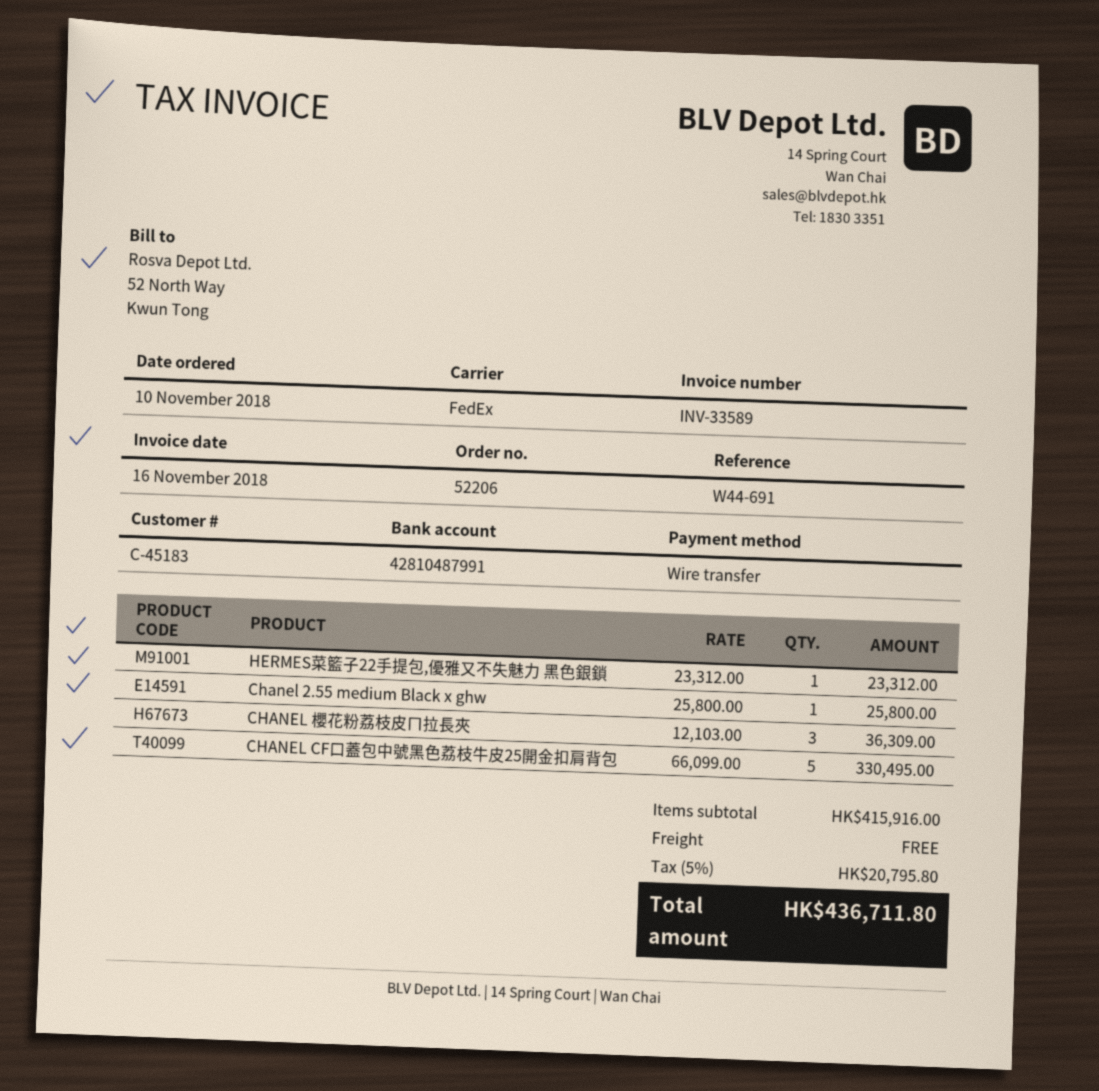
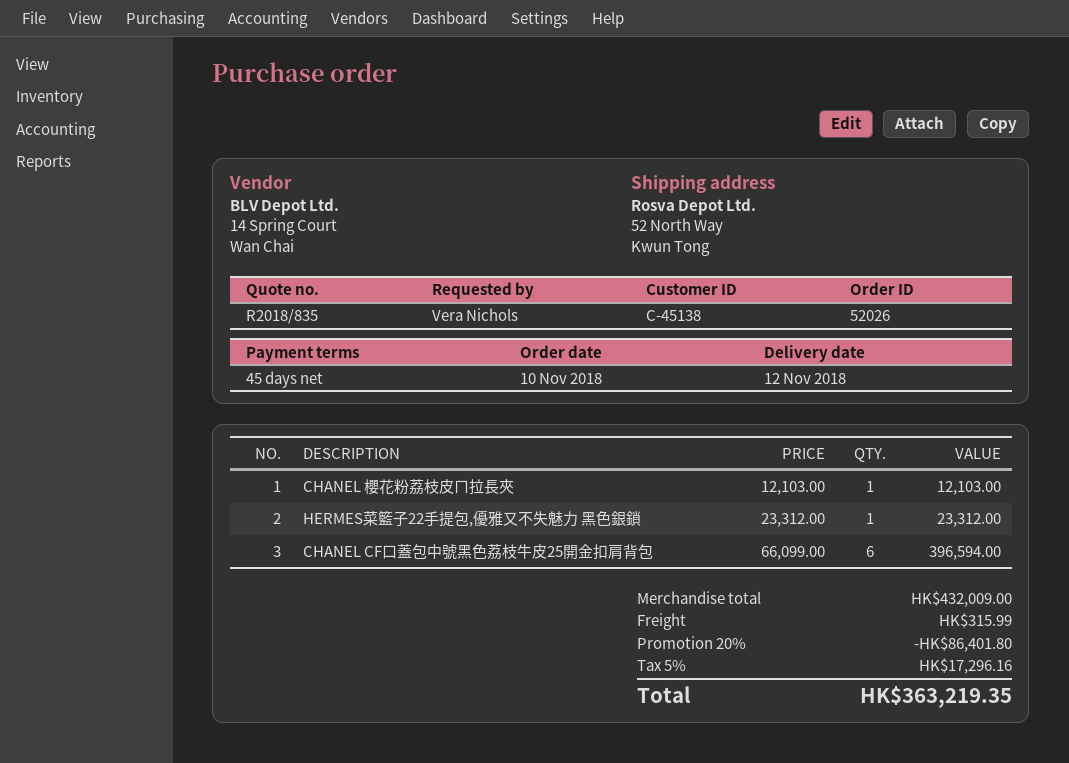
order number: 52206 -> 52026
customer number: C-45183 -> C-45138
Chanel 2.55 medium Black x ghw: 1 x 25800.00 = 25800.00 -> none
CHANEL 櫻花粉荔枝皮ㄇ拉長夾: 3 x 12103.00 = 36309.00 -> 1 x 12103.00 = 12103.00
CHANEL CF口蓋包中號黑色荔枝牛皮25開金扣肩背包: 5 x 66099.00 = 330495.00 -> 6 x 66099.00 = 396594.00
subtotal: 415916.00 -> 432009.00
discount: none -> 20% = 86401.80
shipping: 0.00 -> 315.99
tax: 5% = 20795.80 -> 5% = 17296.16
total: 436711.80 -> 363219.35

